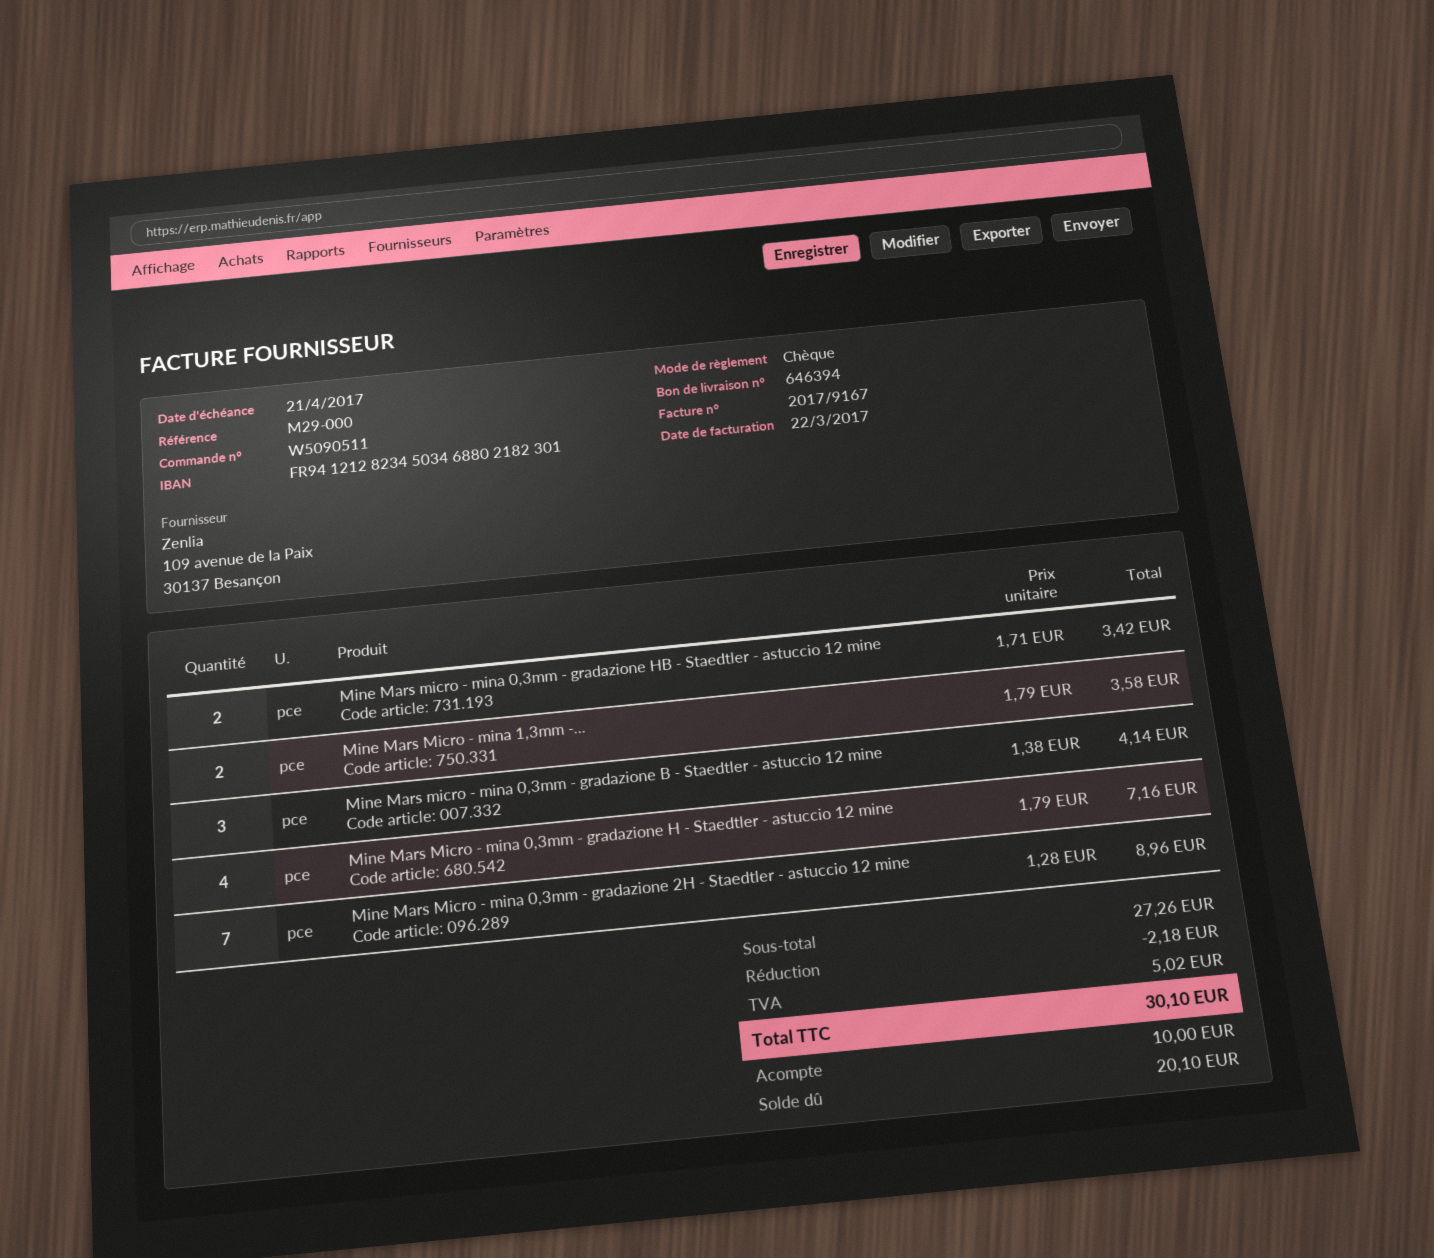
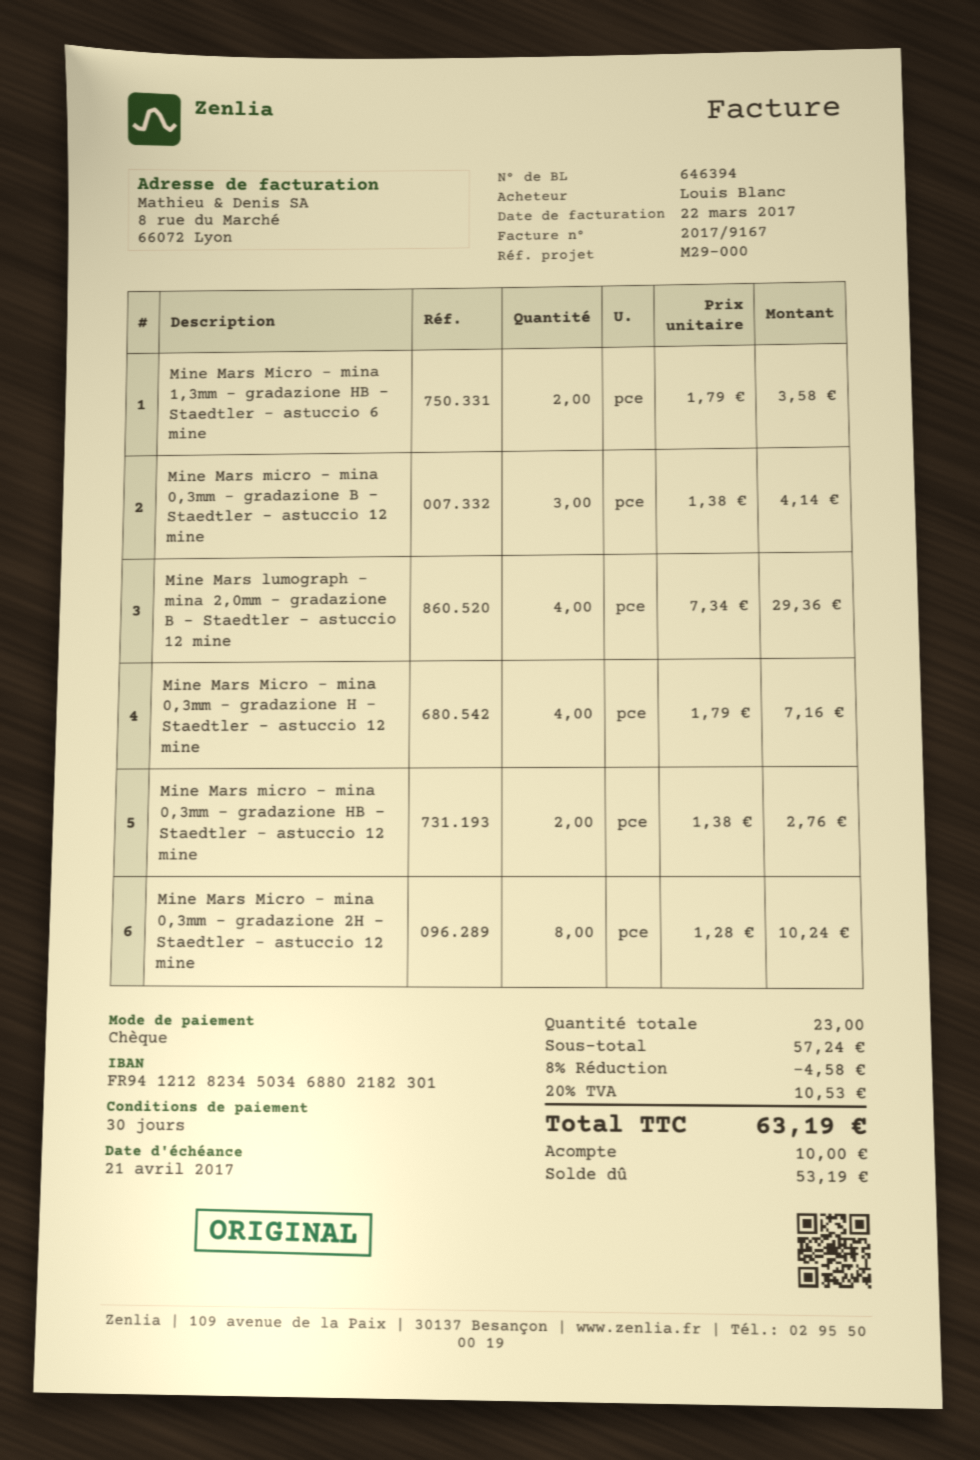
Mine Mars micro - mina 0,3mm - gradazione HB - Staedtler - astuccio 12 mine: 2 x 1.71 = 3.42 -> 2 x 1.38 = 2.76
Mine Mars Micro - mina 0,3mm - gradazione 2H - Staedtler - astuccio 12 mine: 7 x 1.28 = 8.96 -> 8 x 1.28 = 10.24
Mine Mars lumograph - mina 2,0mm - gradazione B - Staedtler - astuccio 12 mine: none -> 4 x 7.34 = 29.36
subtotal: 27.26 -> 57.24
discount: 2.18 -> 4.58
tax: 5.02 -> 10.53
total: 30.10 -> 63.19
balance: 20.10 -> 53.19

